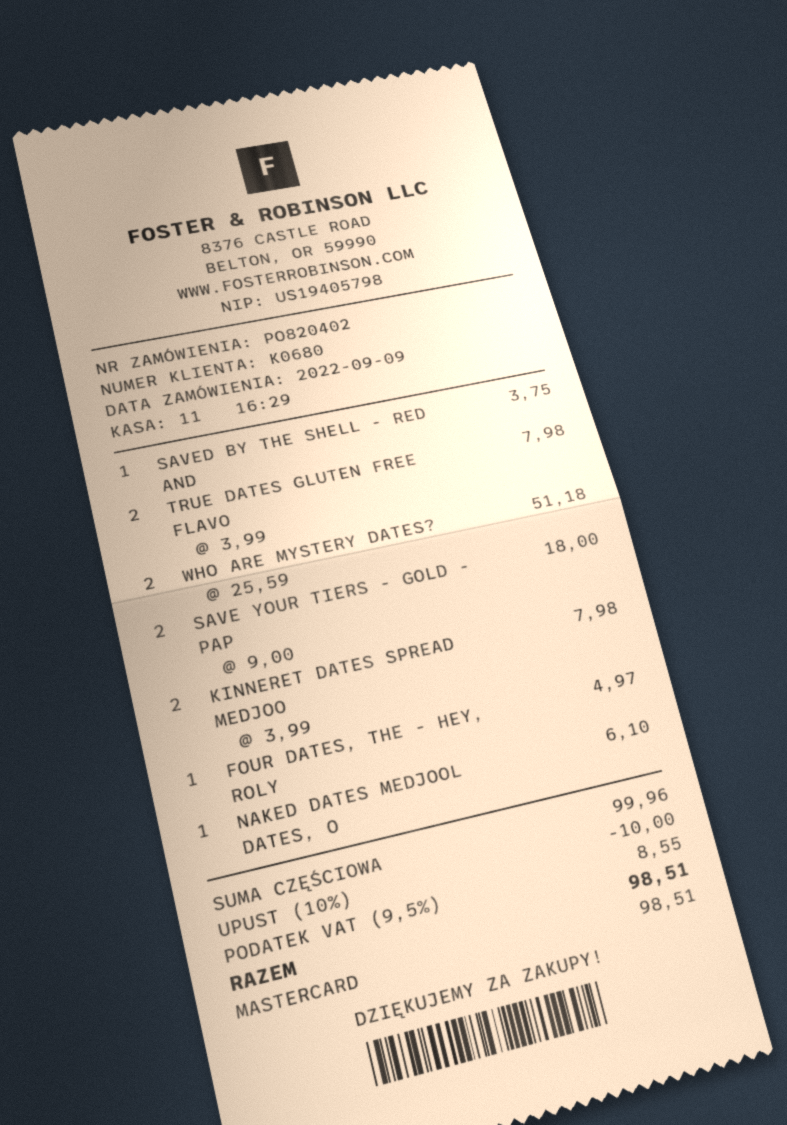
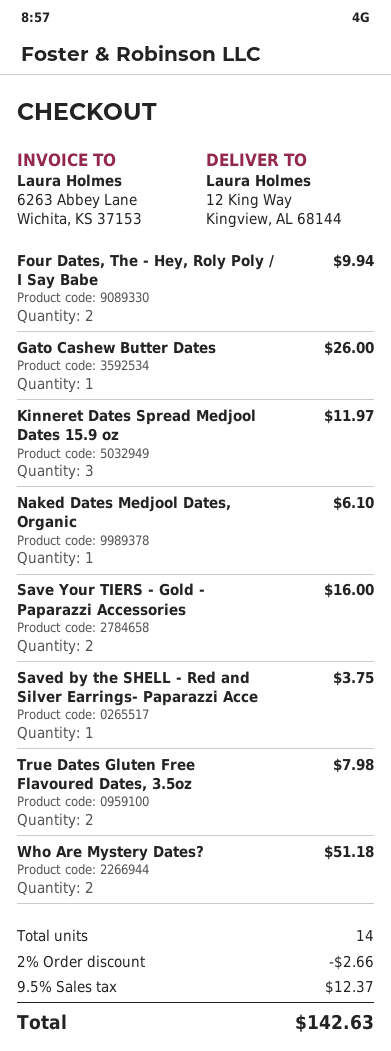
SAVE YOUR TIERS - GOLD - PAP: 2 for 18.00 -> 2 for 16.00
KINNERET DATES SPREAD MEDJOO: 2 for 7.98 -> 3 for 11.97
FOUR DATES, THE - HEY, ROLY: 1 for 4.97 -> 2 for 9.94
Gato Cashew Butter Dates: none -> 1 for 26.00
discount: 10% = 10.00 -> 2% = 2.66
tax: 9.5% = 8.55 -> 9.5% = 12.37
total: 98.51 -> 142.63

